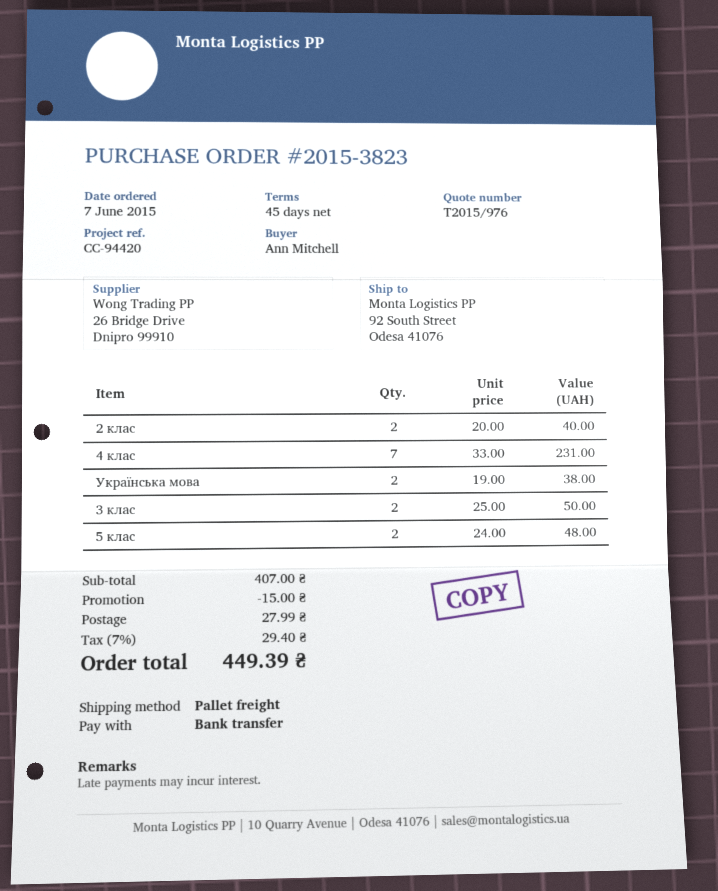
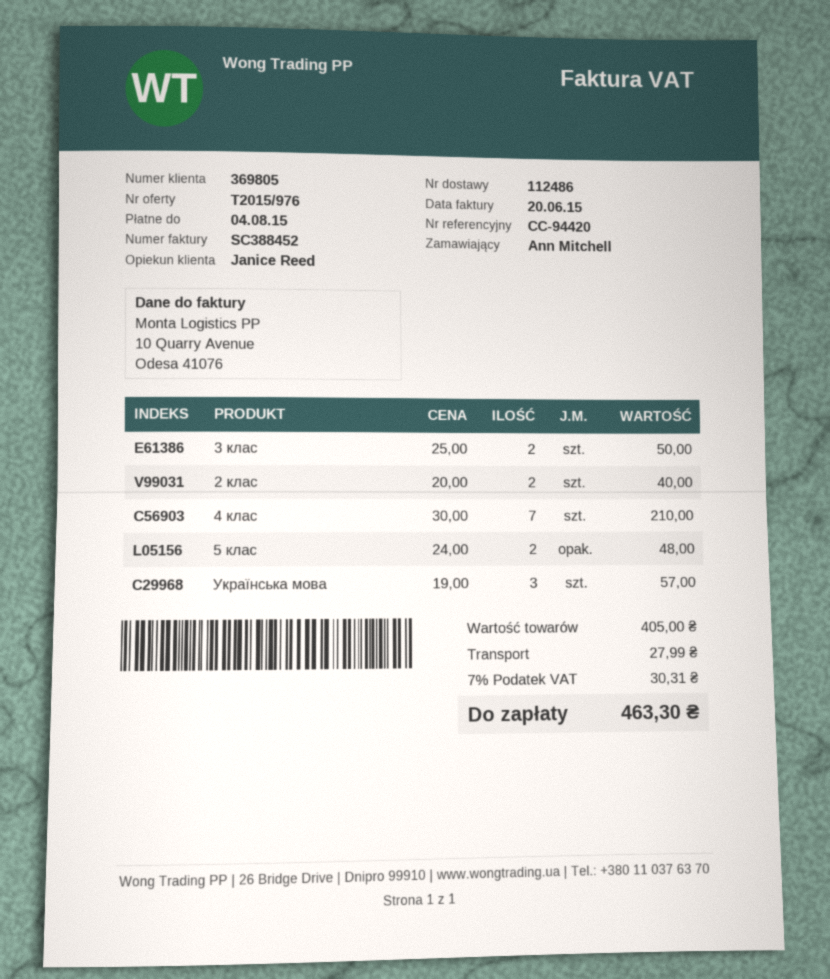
4 клас: 7 x 33.00 = 231.00 -> 7 x 30.00 = 210.00
Українська мова: 2 x 19.00 = 38.00 -> 3 x 19.00 = 57.00
subtotal: 407.00 -> 405.00
discount: 15.00 -> none
tax: 7% = 29.40 -> 7% = 30.31
total: 449.39 -> 463.30

